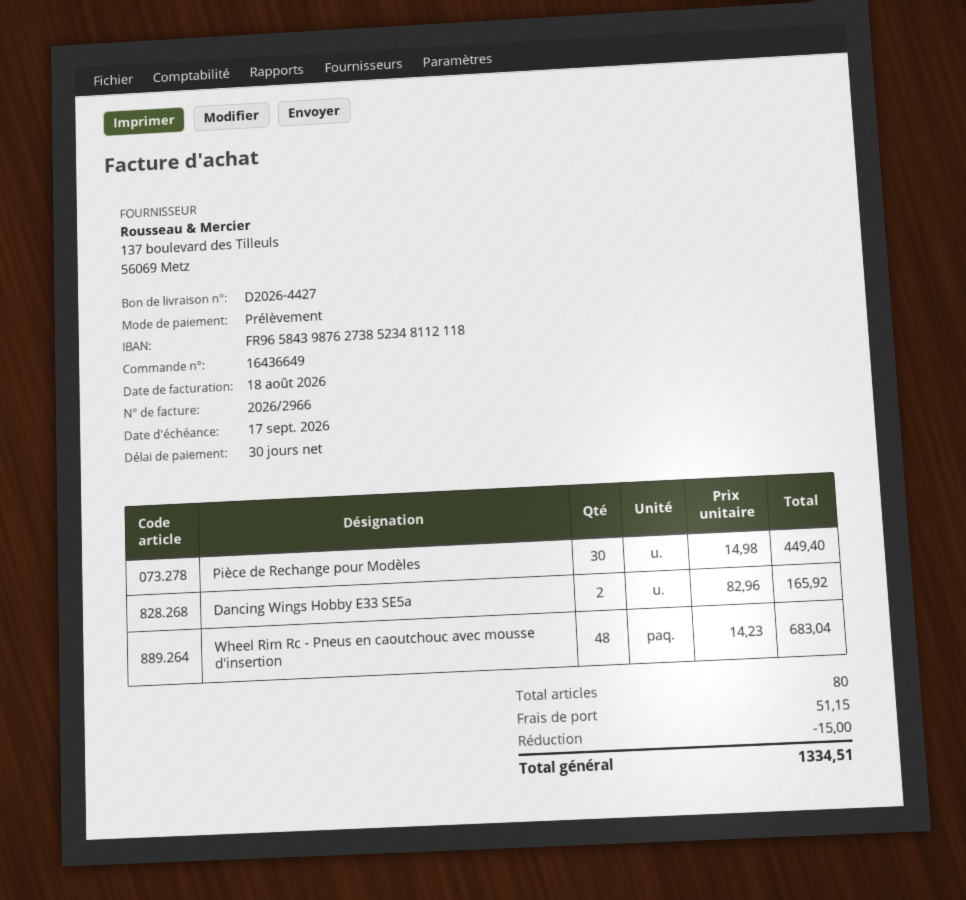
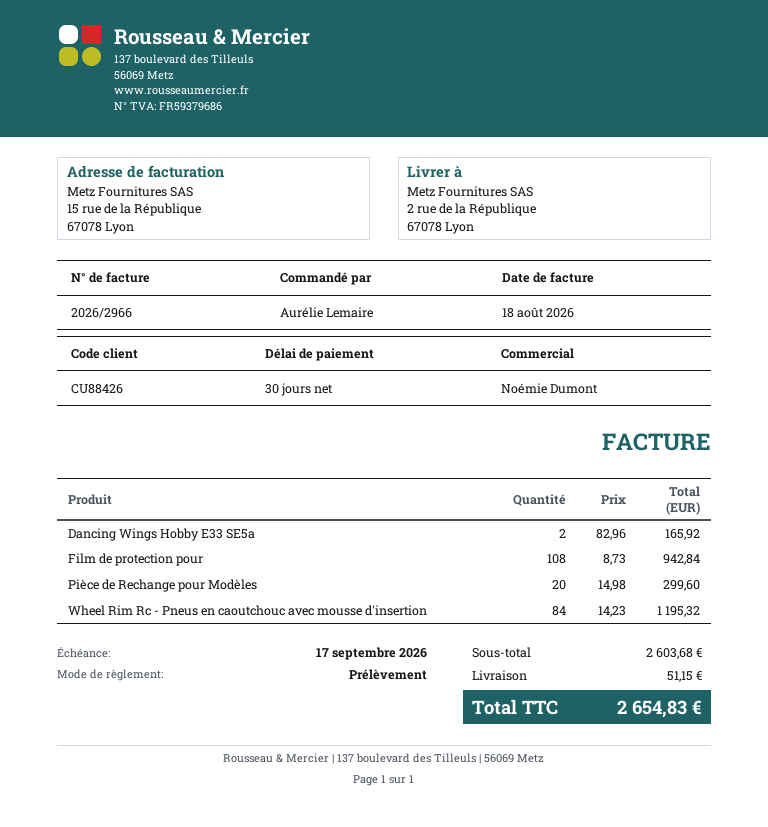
Pièce de Rechange pour Modèles: 30 x 14.98 = 449.40 -> 20 x 14.98 = 299.60
Wheel Rim Rc - Pneus en caoutchouc avec mousse d'insertion: 48 x 14.23 = 683.04 -> 84 x 14.23 = 1195.32
Film de protection pour: none -> 108 x 8.73 = 942.84
discount: 15.00 -> none
total: 1334.51 -> 2654.83

